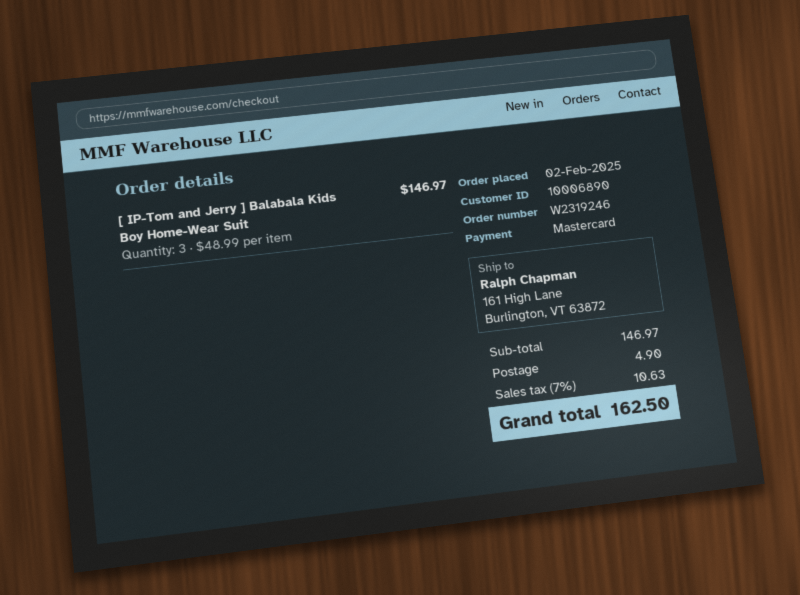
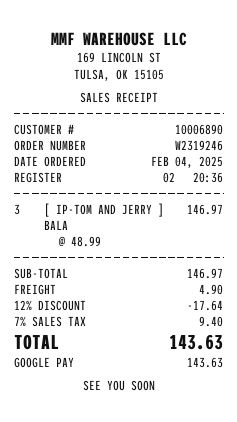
order date: 2025-02-02 -> 2025-02-04
payment method: Mastercard -> Google Pay
discount: none -> 12% = 17.64
tax: 7% = 10.63 -> 7% = 9.40
total: 162.50 -> 143.63

